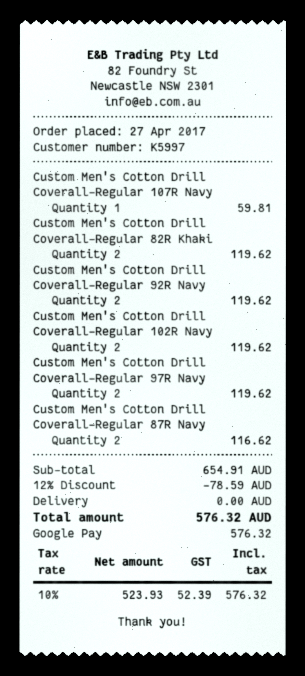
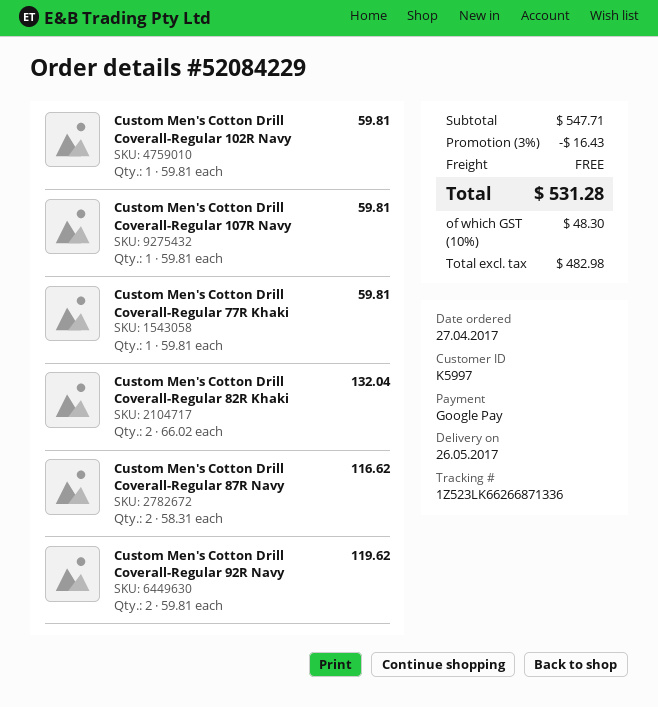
Custom Men's Cotton Drill Coverall-Regular 82R Khaki: 2 for 119.62 -> 2 for 132.04
Custom Men's Cotton Drill Coverall-Regular 102R Navy: 2 for 119.62 -> 1 for 59.81
Custom Men's Cotton Drill Coverall-Regular 97R Navy: 2 for 119.62 -> none
Custom Men's Cotton Drill Coverall-Regular 77R Khaki: none -> 1 for 59.81
subtotal: 654.91 -> 547.71
discount: 12% = 78.59 -> 3% = 16.43
net: 523.93 -> 482.98
tax: 10% = 52.39 -> 10% = 48.30
total: 576.32 -> 531.28

